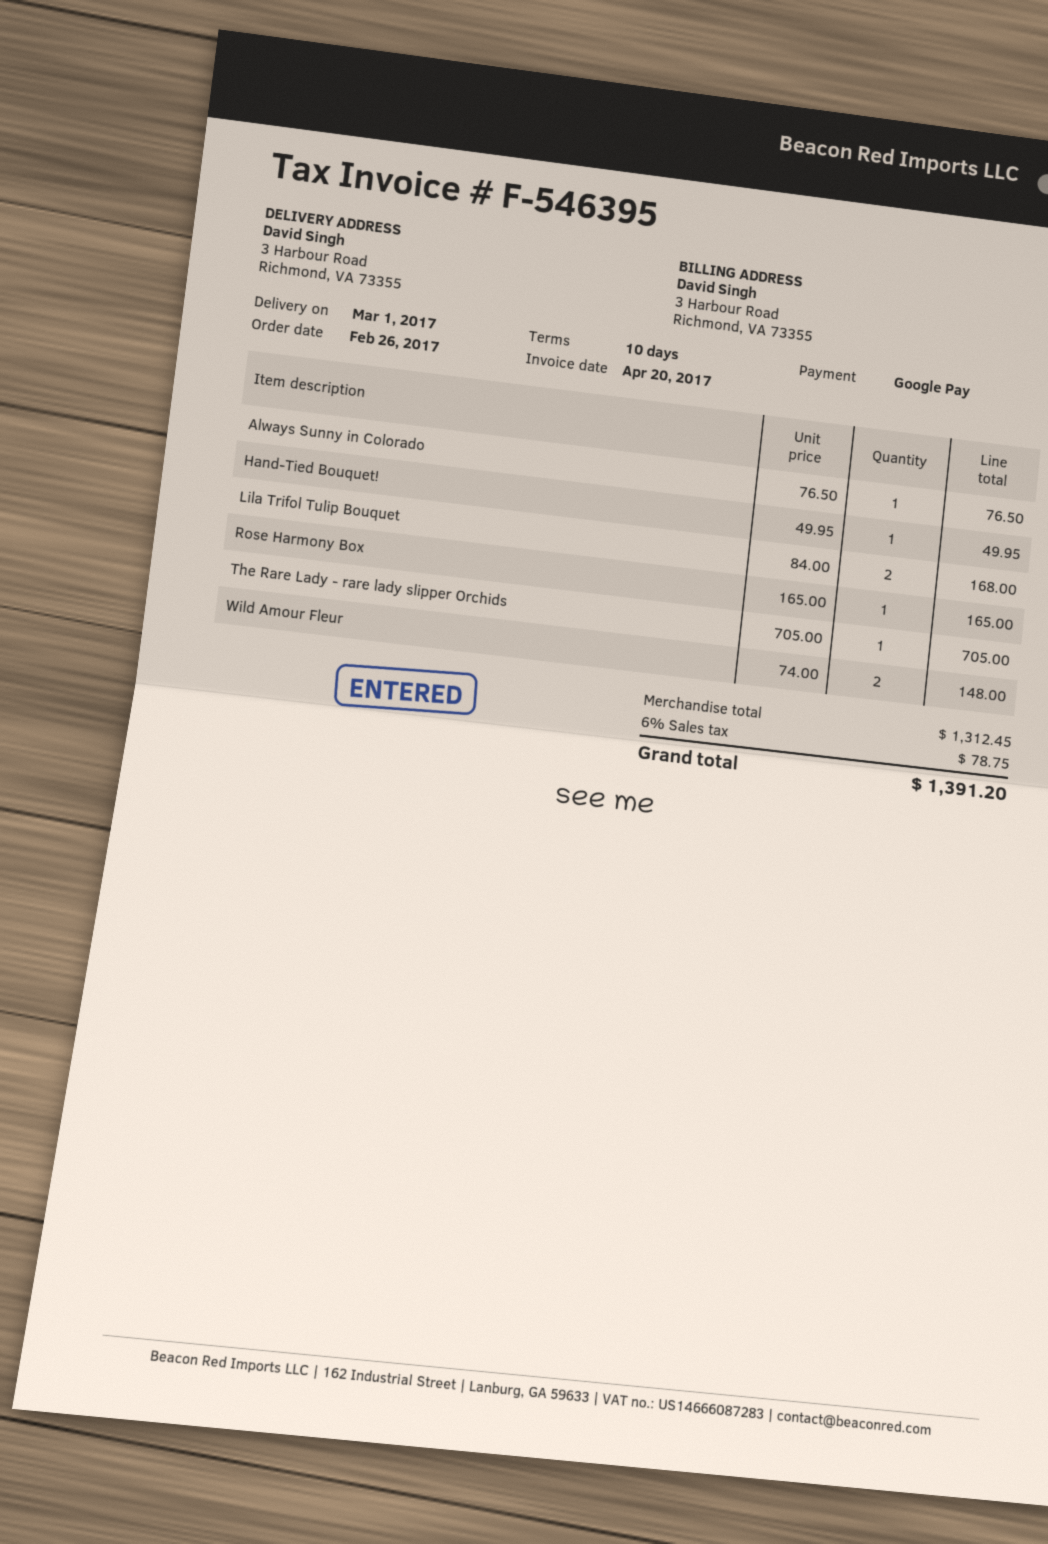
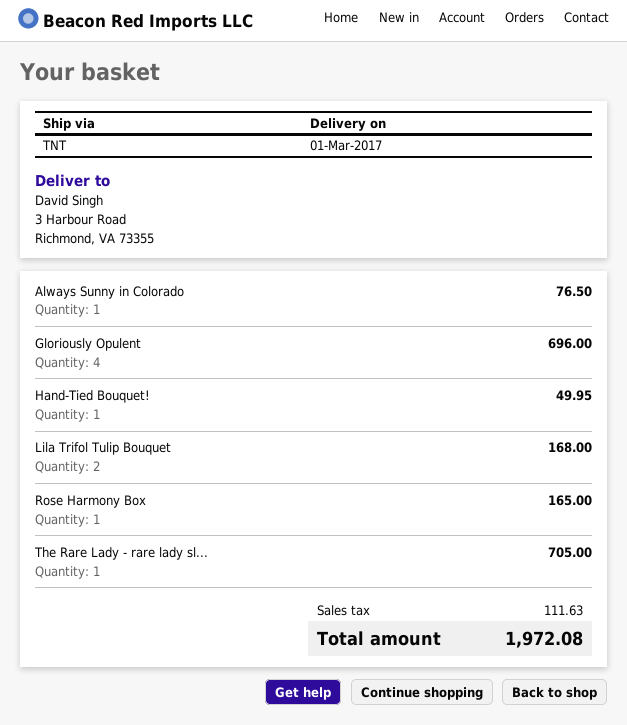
Wild Amour Fleur: 2 for 148.00 -> none
Gloriously Opulent: none -> 4 for 696.00
tax: 78.75 -> 111.63
total: 1391.20 -> 1972.08

